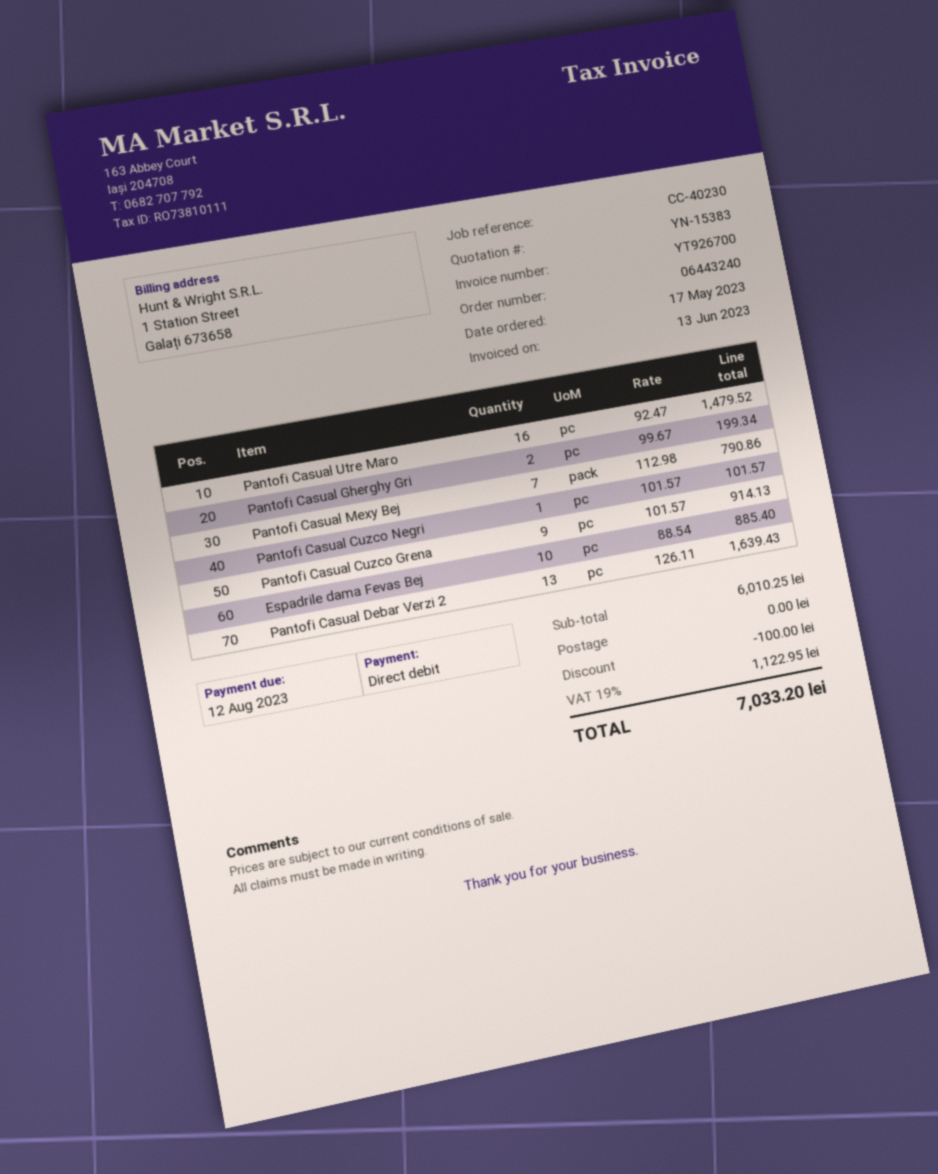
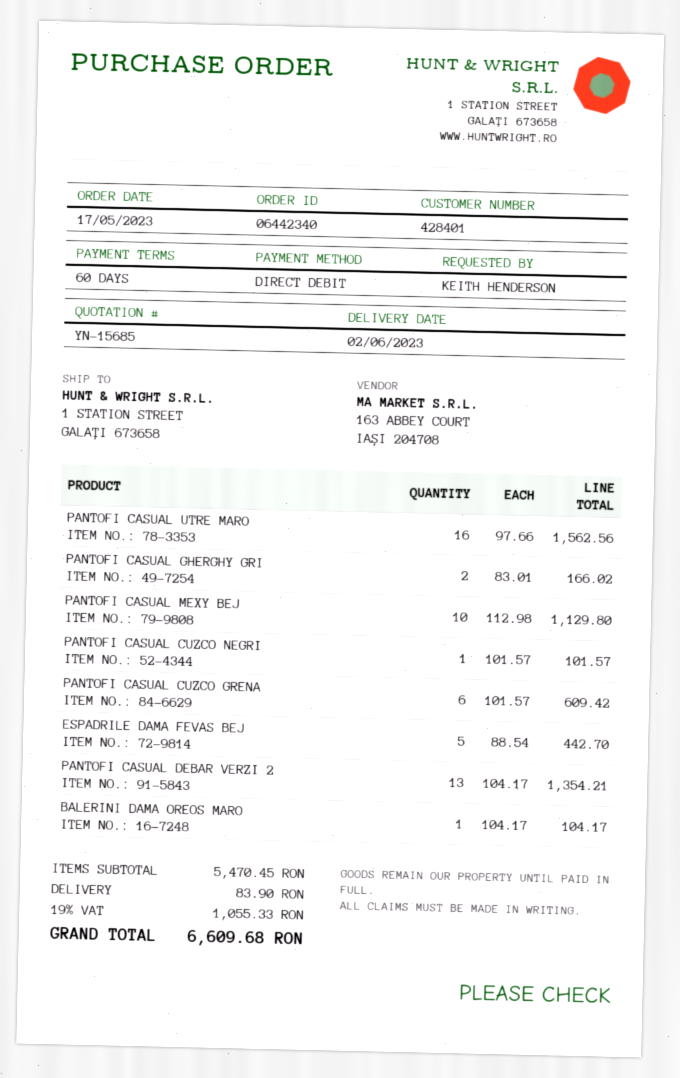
quote number: YN-15383 -> YN-15685
order number: 06443240 -> 06442340
Pantofi Casual Utre Maro: 16 x 92.47 = 1479.52 -> 16 x 97.66 = 1562.56
Pantofi Casual Gherghy Gri: 2 x 99.67 = 199.34 -> 2 x 83.01 = 166.02
Pantofi Casual Mexy Bej: 7 x 112.98 = 790.86 -> 10 x 112.98 = 1129.80
Pantofi Casual Cuzco Grena: 9 x 101.57 = 914.13 -> 6 x 101.57 = 609.42
Espadrile dama Fevas Bej: 10 x 88.54 = 885.40 -> 5 x 88.54 = 442.70
Pantofi Casual Debar Verzi 2: 13 x 126.11 = 1639.43 -> 13 x 104.17 = 1354.21
BALERINI DAMA OREOS MARO: none -> 1 x 104.17 = 104.17
subtotal: 6010.25 -> 5470.45
discount: 100.00 -> none
shipping: 0.00 -> 83.90
tax: 19% = 1122.95 -> 19% = 1055.33
total: 7033.20 -> 6609.68

